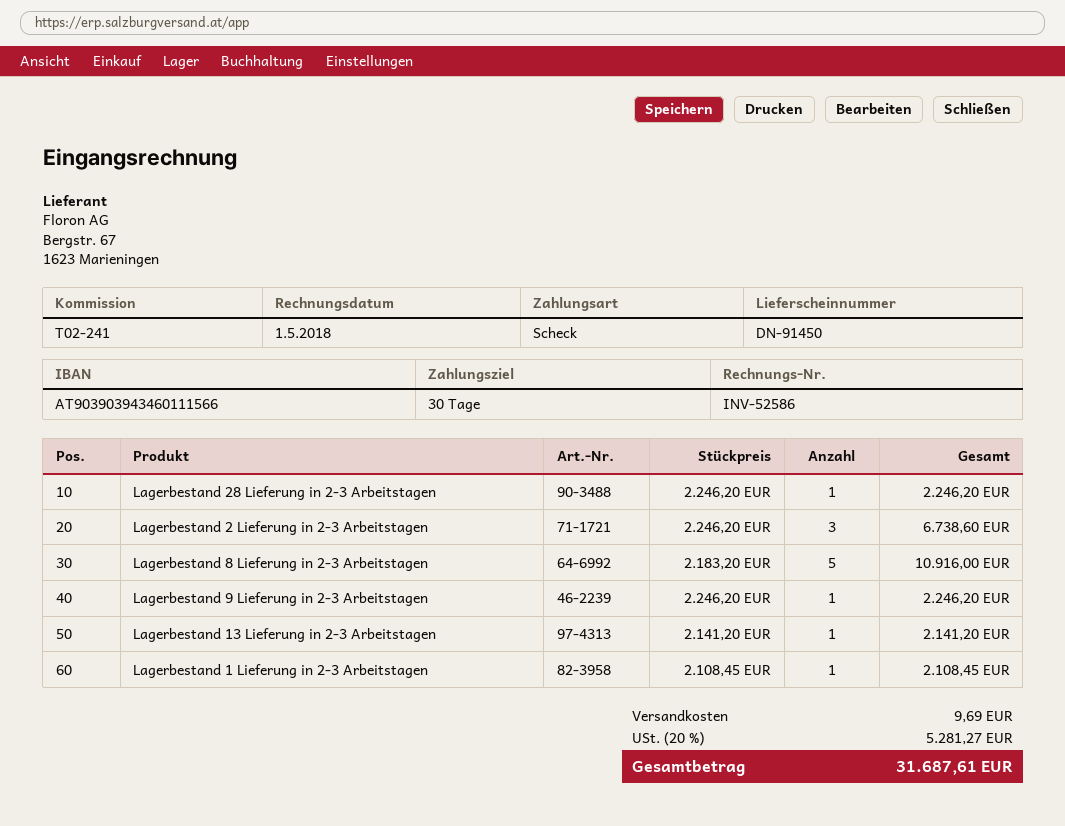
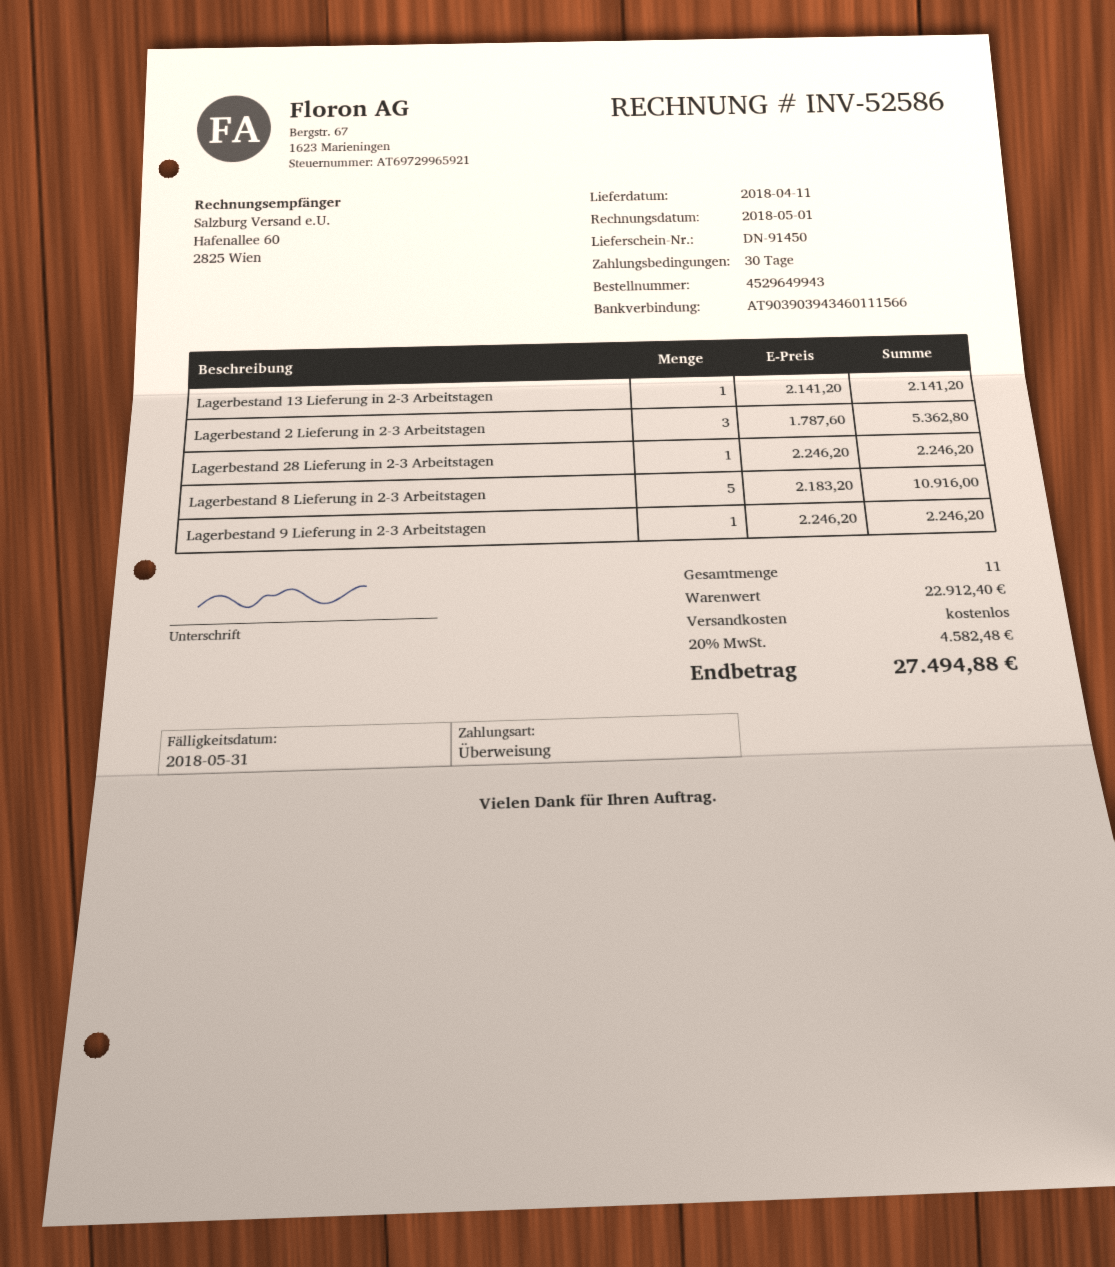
payment method: cheque -> bank transfer
Lagerbestand 2 Lieferung in 2-3 Arbeitstagen: 3 x 2246.20 = 6738.60 -> 3 x 1787.60 = 5362.80
Lagerbestand 1 Lieferung in 2-3 Arbeitstagen: 1 x 2108.45 = 2108.45 -> none
shipping: 9.69 -> 0.00
tax: 20% = 5281.27 -> 20% = 4582.48
total: 31687.61 -> 27494.88

